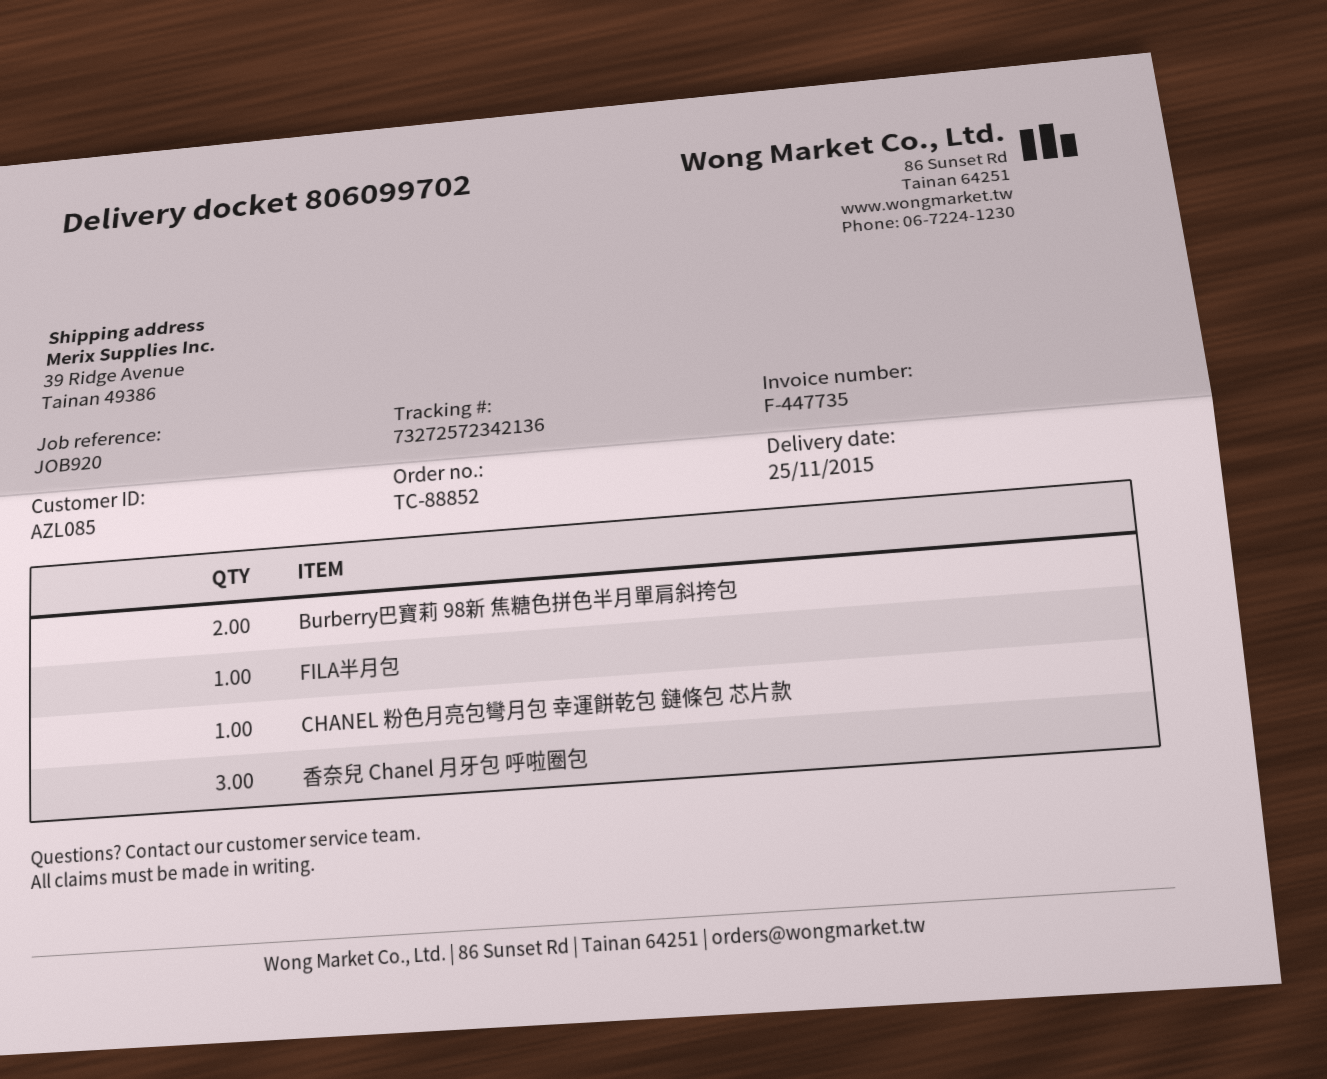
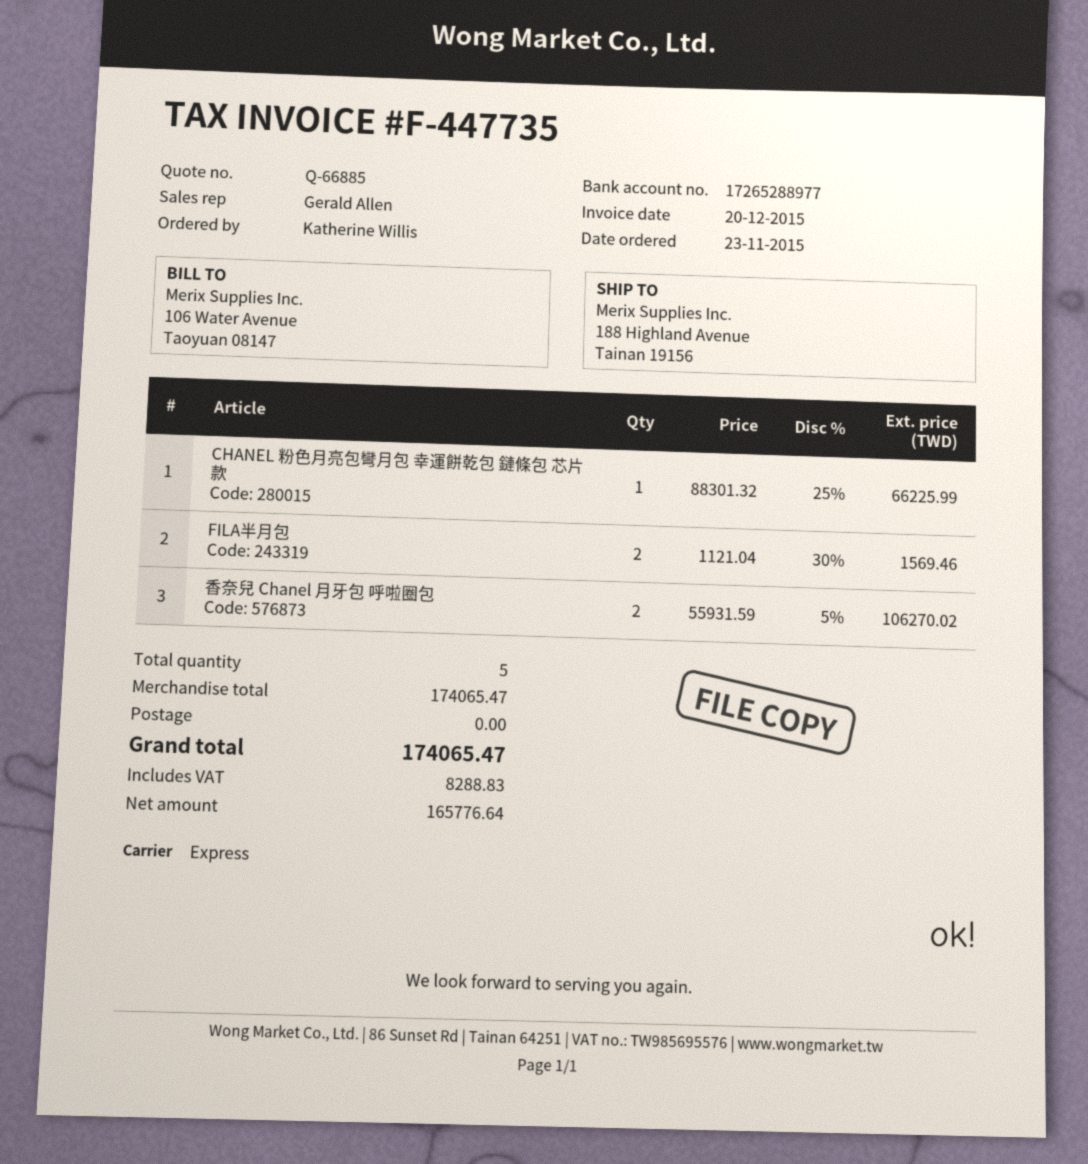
ship to: 39 Ridge Avenue, Tainan 49386 -> 188 Highland Avenue, Tainan 19156
Burberry巴寶莉 98新 焦糖色拼色半月單肩斜挎包: 2 -> none
FILA半月包: 1 -> 2
香奈兒 Chanel 月牙包 呼啦圈包: 3 -> 2

